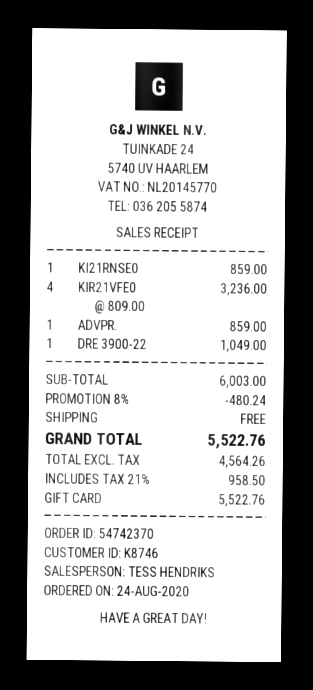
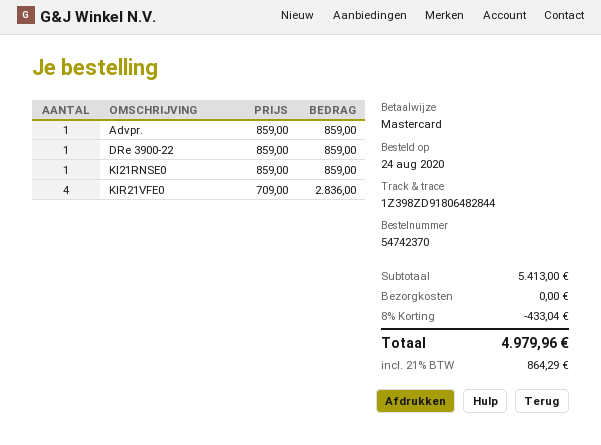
payment method: gift card -> Mastercard
KIR21VFE0: 4 x 809.00 = 3236.00 -> 4 x 709.00 = 2836.00
DRE 3900-22: 1 x 1049.00 = 1049.00 -> 1 x 859.00 = 859.00
subtotal: 6003.00 -> 5413.00
discount: 8% = 480.24 -> 8% = 433.04
tax: 21% = 958.50 -> 21% = 864.29
total: 5522.76 -> 4979.96

